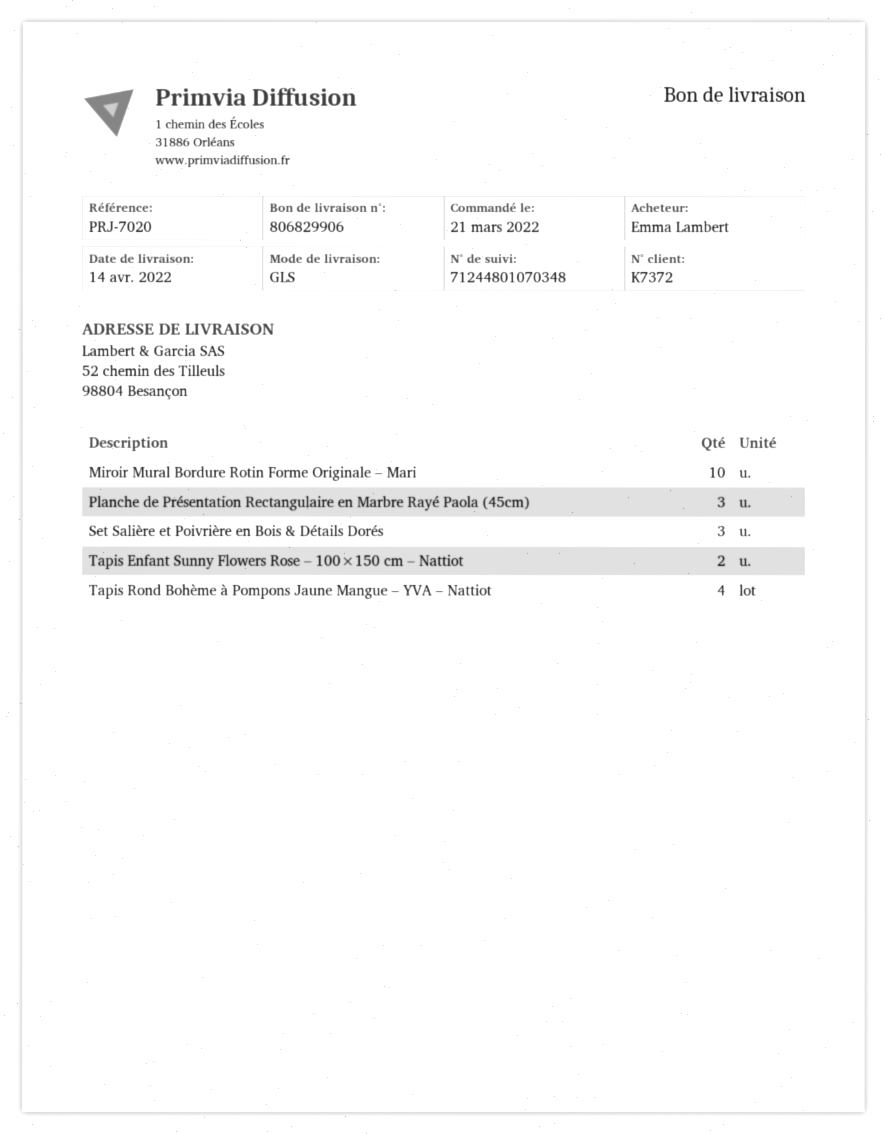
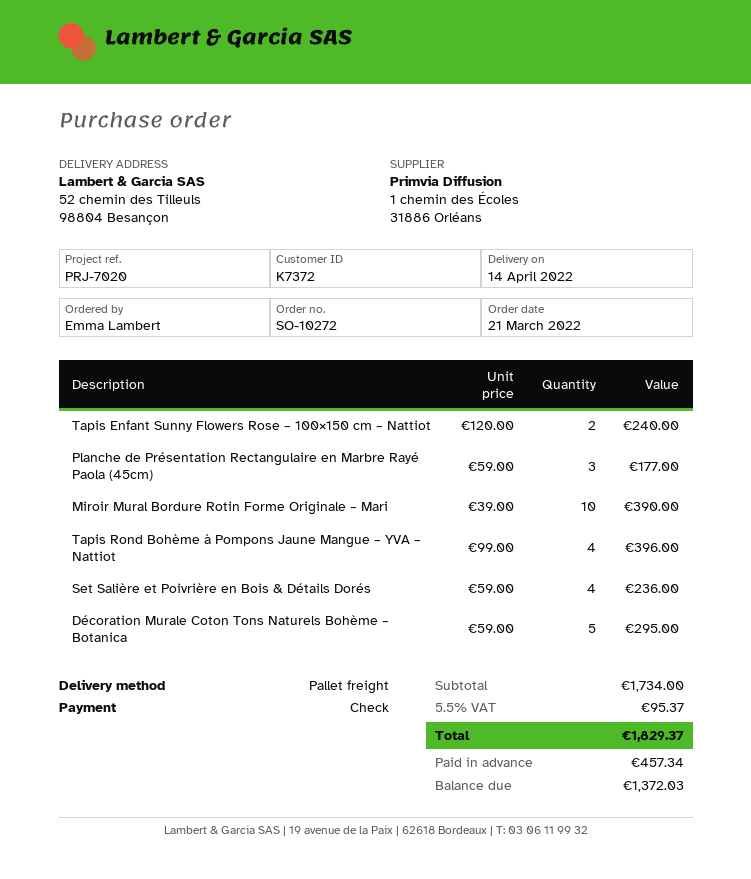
shipping method: GLS -> pallet freight
Set Salière et Poivrière en Bois & Détails Dorés: 3 -> 4
Décoration Murale Coton Tons Naturels Bohème – Botanica: none -> 5

